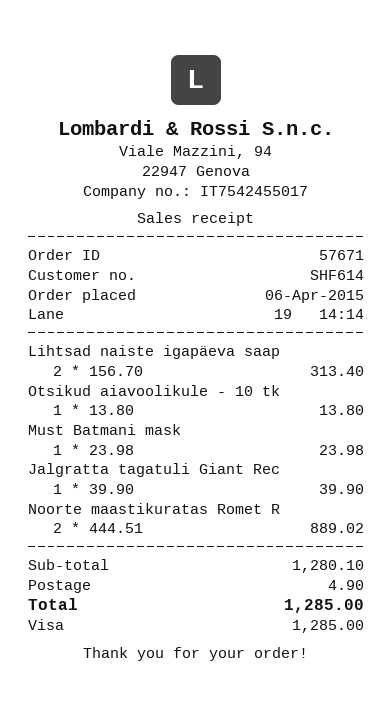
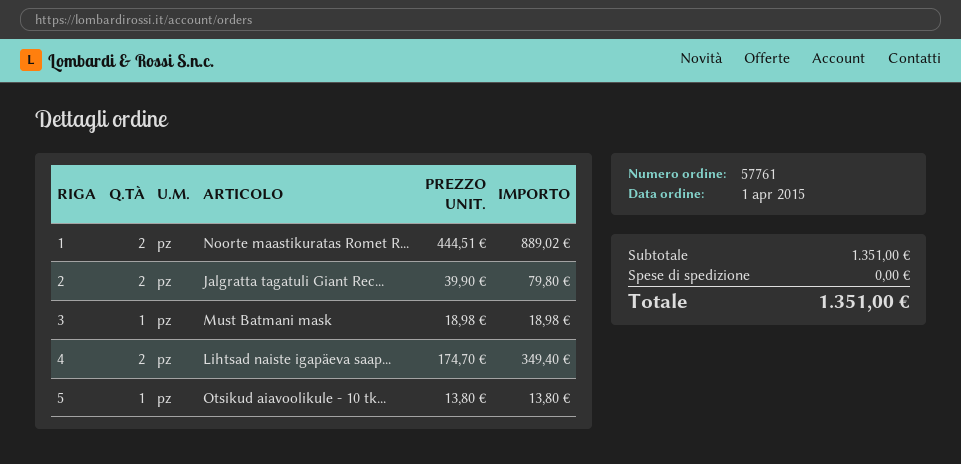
order number: 57671 -> 57761
order date: 2015-04-06 -> 2015-04-01
Lihtsad naiste igapäeva saap: 2 x 156.70 = 313.40 -> 2 x 174.70 = 349.40
Must Batmani mask: 1 x 23.98 = 23.98 -> 1 x 18.98 = 18.98
Jalgratta tagatuli Giant Rec: 1 x 39.90 = 39.90 -> 2 x 39.90 = 79.80
subtotal: 1280.10 -> 1351.00
shipping: 4.90 -> 0.00
total: 1285.00 -> 1351.00

